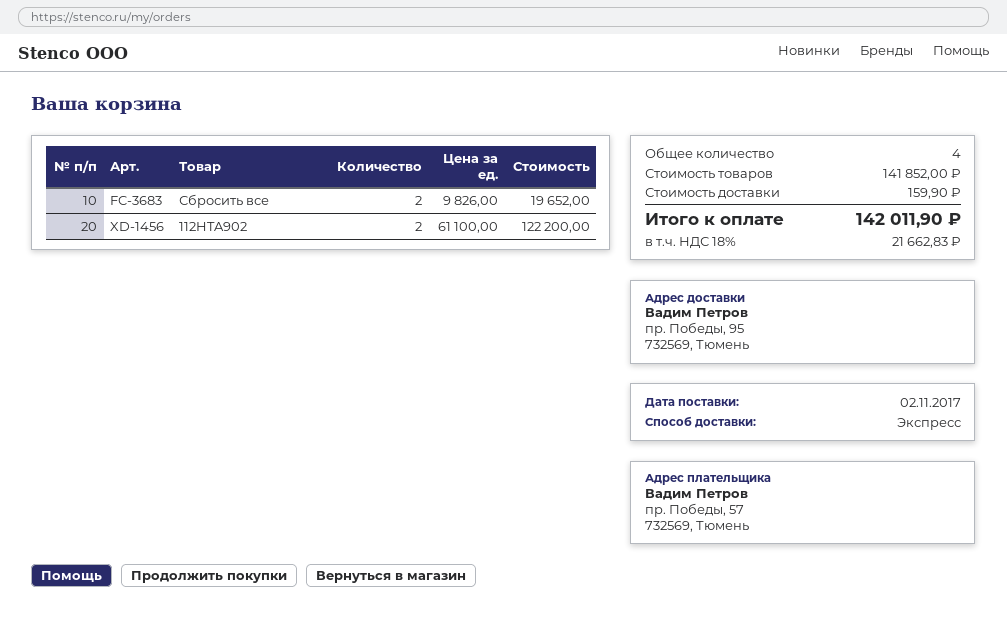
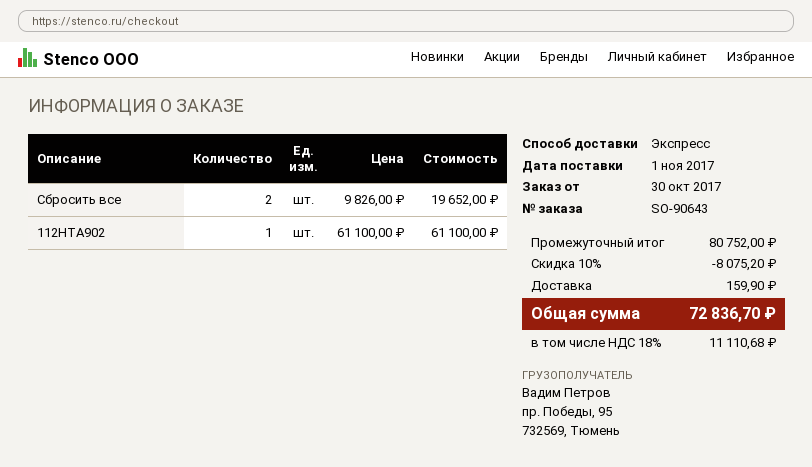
delivery date: 2017-11-02 -> 2017-11-01
112HTA902: 2 x 61100.00 = 122200.00 -> 1 x 61100.00 = 61100.00
subtotal: 141852.00 -> 80752.00
discount: none -> 10% = 8075.20
tax: 18% = 21662.83 -> 18% = 11110.68
total: 142011.90 -> 72836.70

